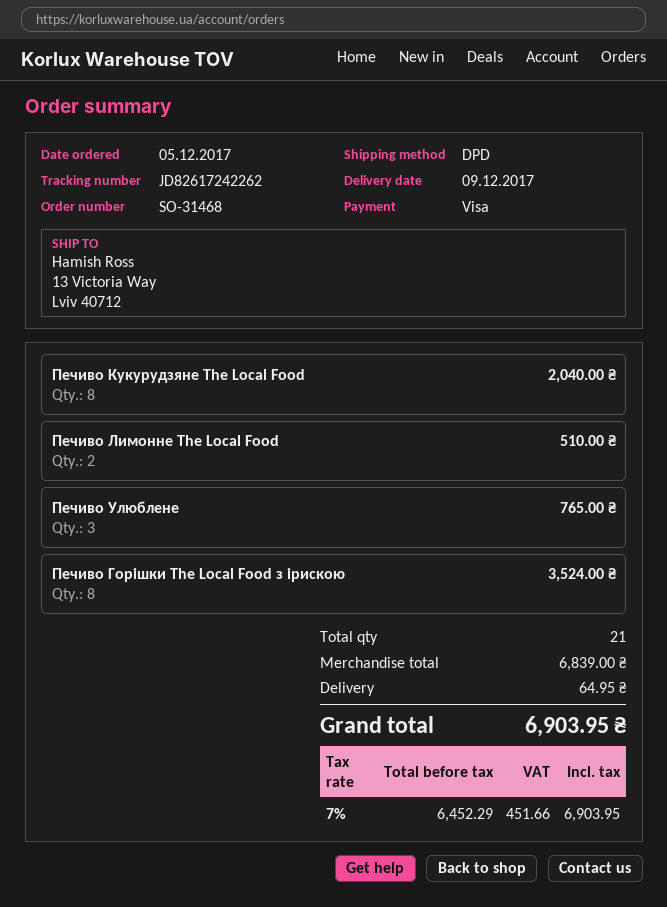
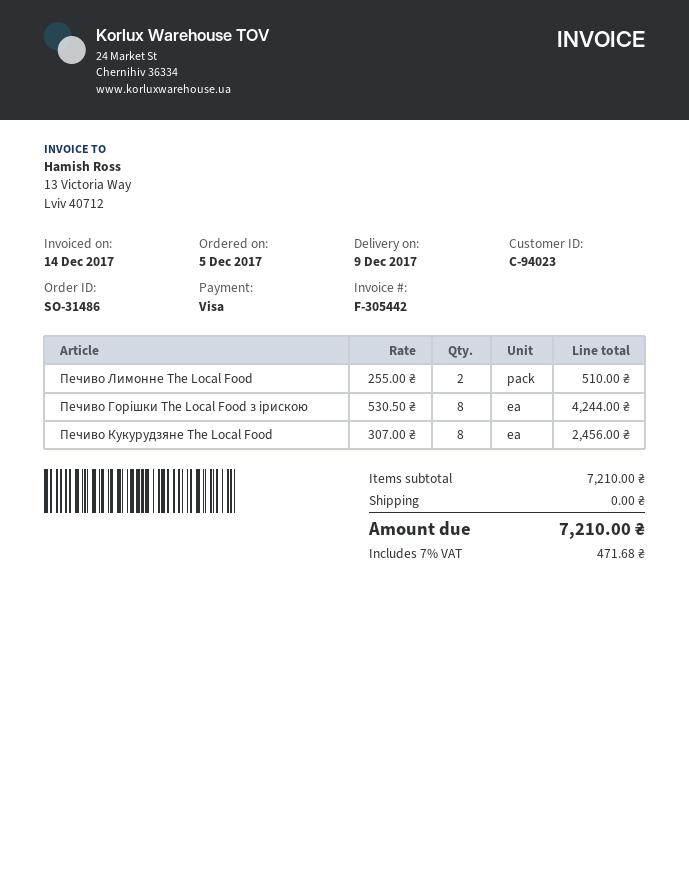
order number: SO-31468 -> SO-31486
Печиво Кукурудзяне The Local Food: 8 for 2040.00 -> 8 for 2456.00
Печиво Улюблене: 3 for 765.00 -> none
Печиво Горішки The Local Food з ірискою: 8 for 3524.00 -> 8 for 4244.00
subtotal: 6839.00 -> 7210.00
shipping: 64.95 -> 0.00
tax: 7% = 451.66 -> 7% = 471.68
total: 6903.95 -> 7210.00

